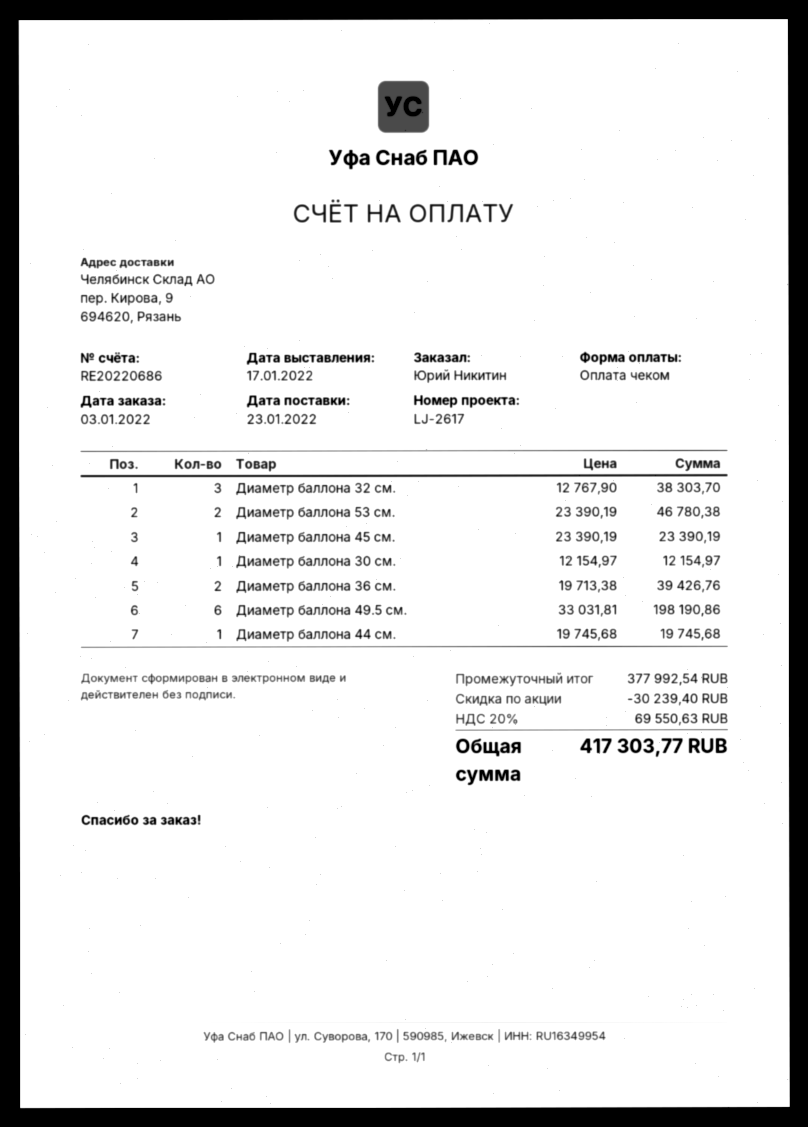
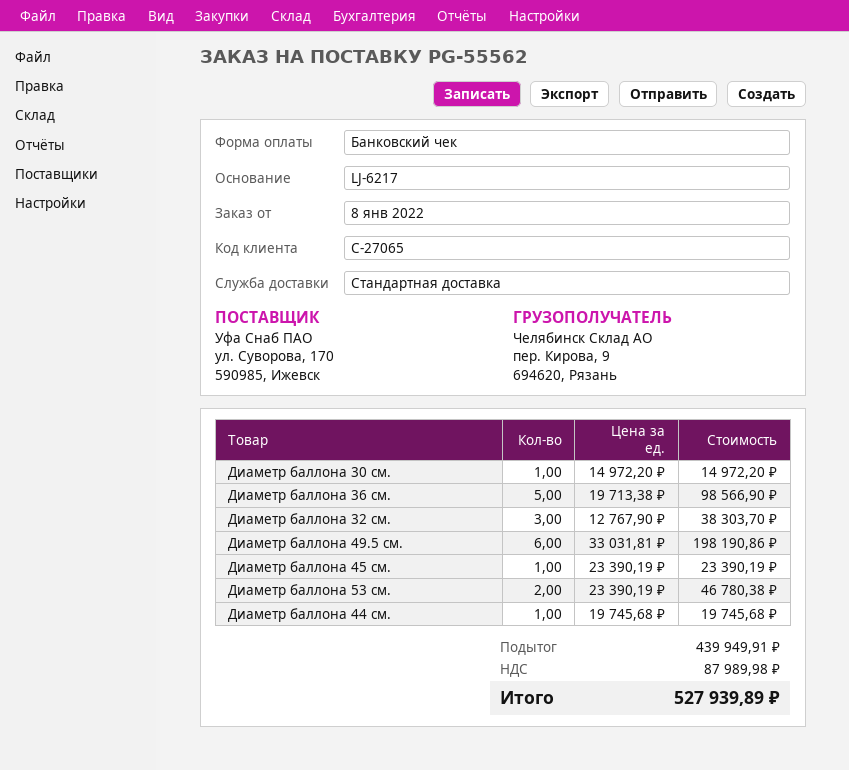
order date: 2022-01-03 -> 2022-01-08
reference: LJ-2617 -> LJ-6217
Диаметр баллона 30 см.: 1 x 12154.97 = 12154.97 -> 1 x 14972.20 = 14972.20
Диаметр баллона 36 см.: 2 x 19713.38 = 39426.76 -> 5 x 19713.38 = 98566.90
subtotal: 377992.54 -> 439949.91
discount: 30239.40 -> none
tax: 69550.63 -> 87989.98
total: 417303.77 -> 527939.89

